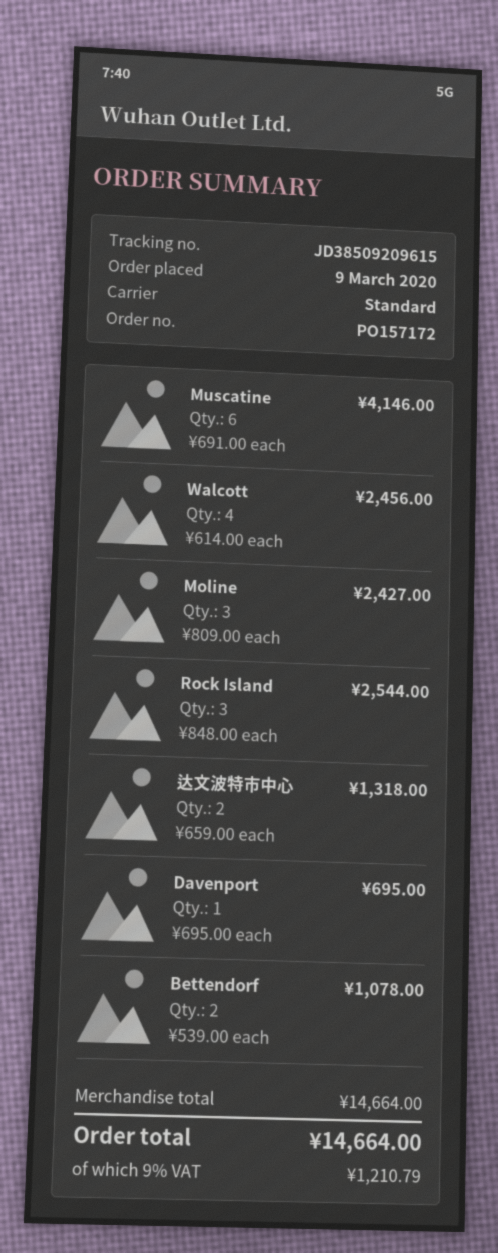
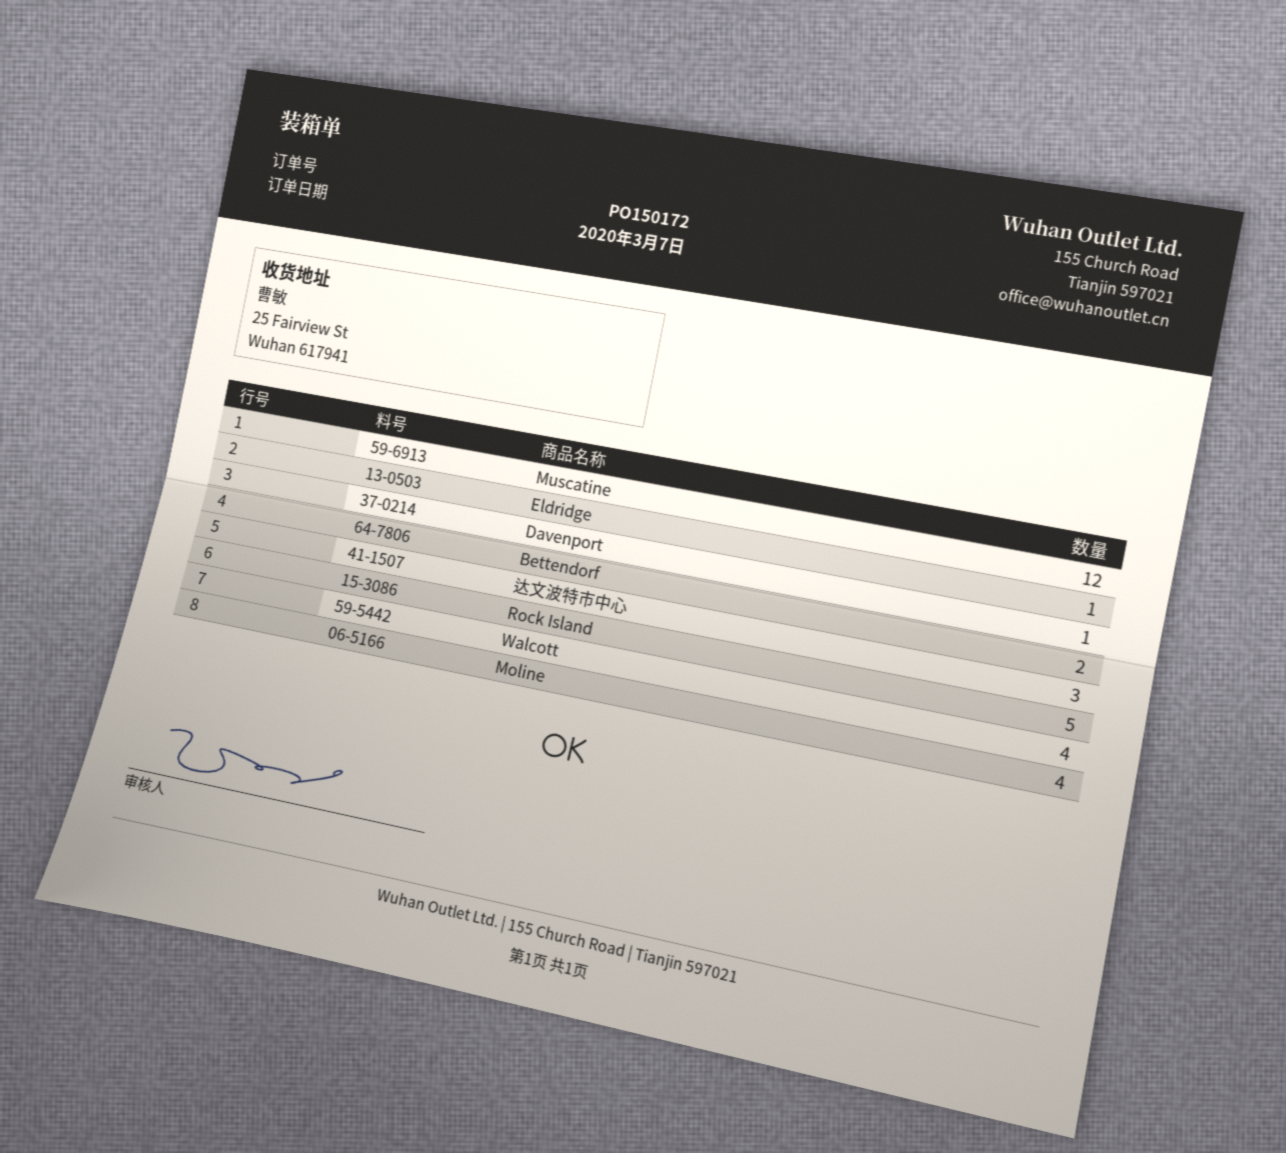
order number: PO157172 -> PO150172
order date: 2020-03-09 -> 2020-03-07
Muscatine: 6 -> 12
Moline: 3 -> 4
Rock Island: 3 -> 5
达文波特市中心: 2 -> 3
Eldridge: none -> 1

